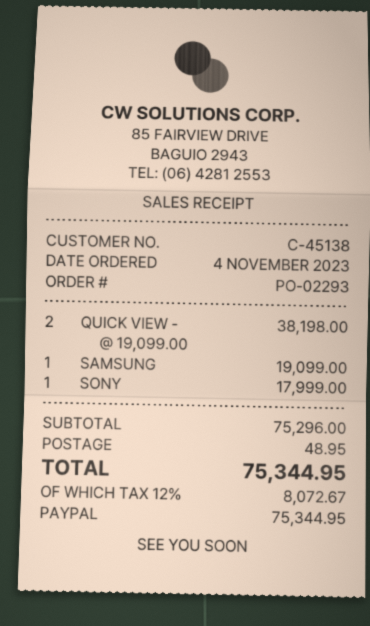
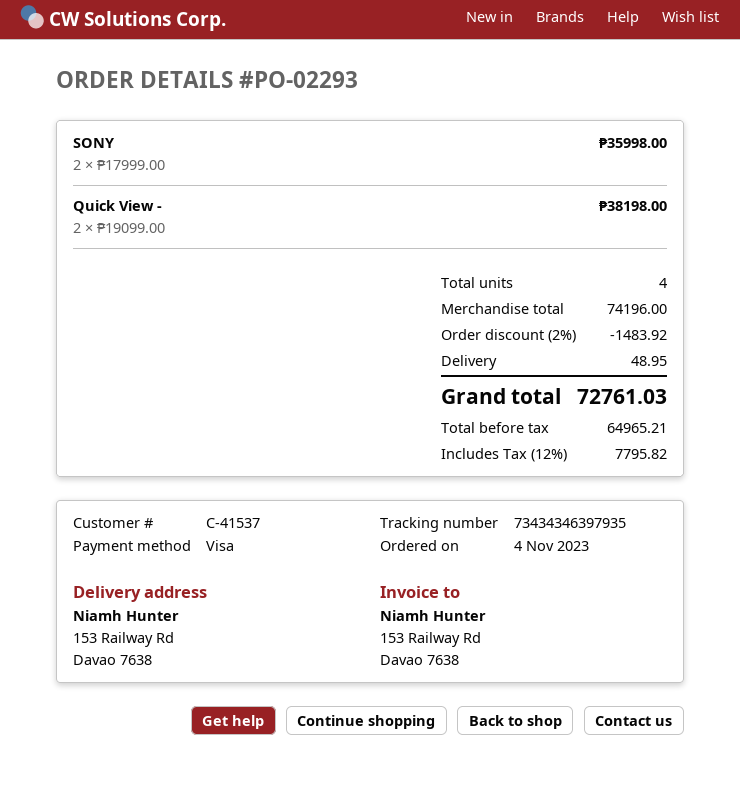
customer number: C-45138 -> C-41537
payment method: PayPal -> Visa
SAMSUNG: 1 x 19099.00 = 19099.00 -> none
SONY: 1 x 17999.00 = 17999.00 -> 2 x 17999.00 = 35998.00
subtotal: 75296.00 -> 74196.00
discount: none -> 2% = 1483.92
tax: 12% = 8072.67 -> 12% = 7795.82
total: 75344.95 -> 72761.03

